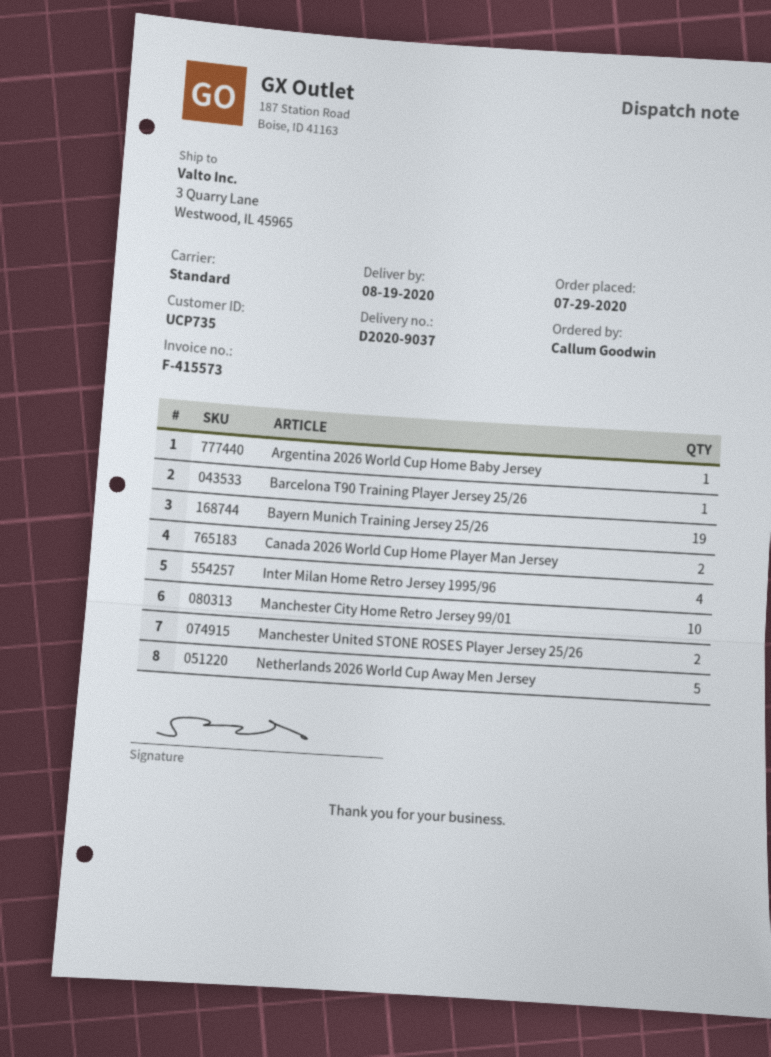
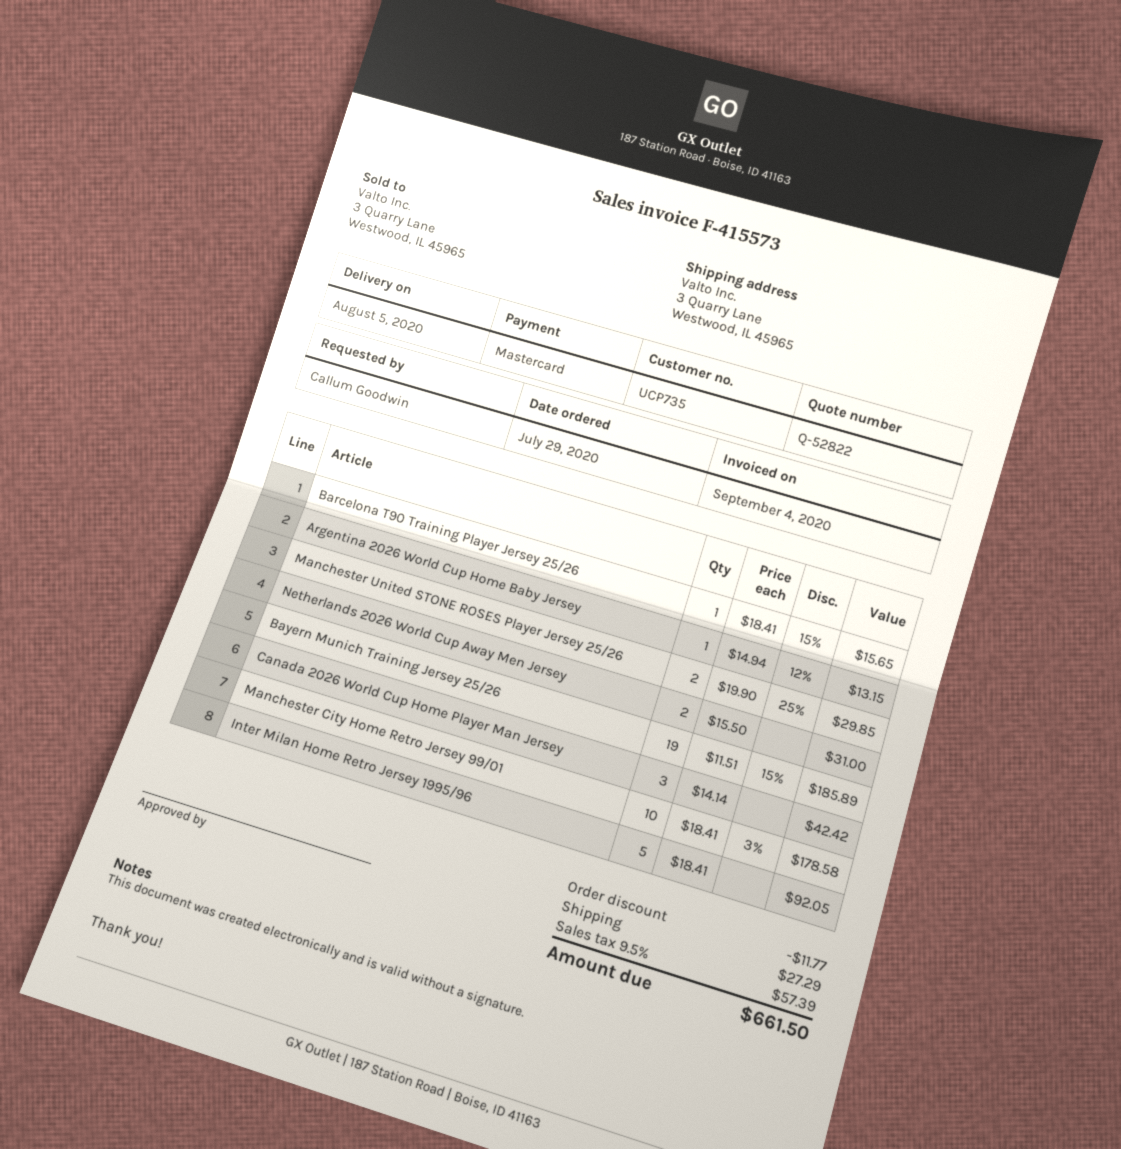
delivery date: 2020-08-19 -> 2020-08-05
Canada 2026 World Cup Home Player Man Jersey: 2 -> 3
Inter Milan Home Retro Jersey 1995/96: 4 -> 5
Netherlands 2026 World Cup Away Men Jersey: 5 -> 2

